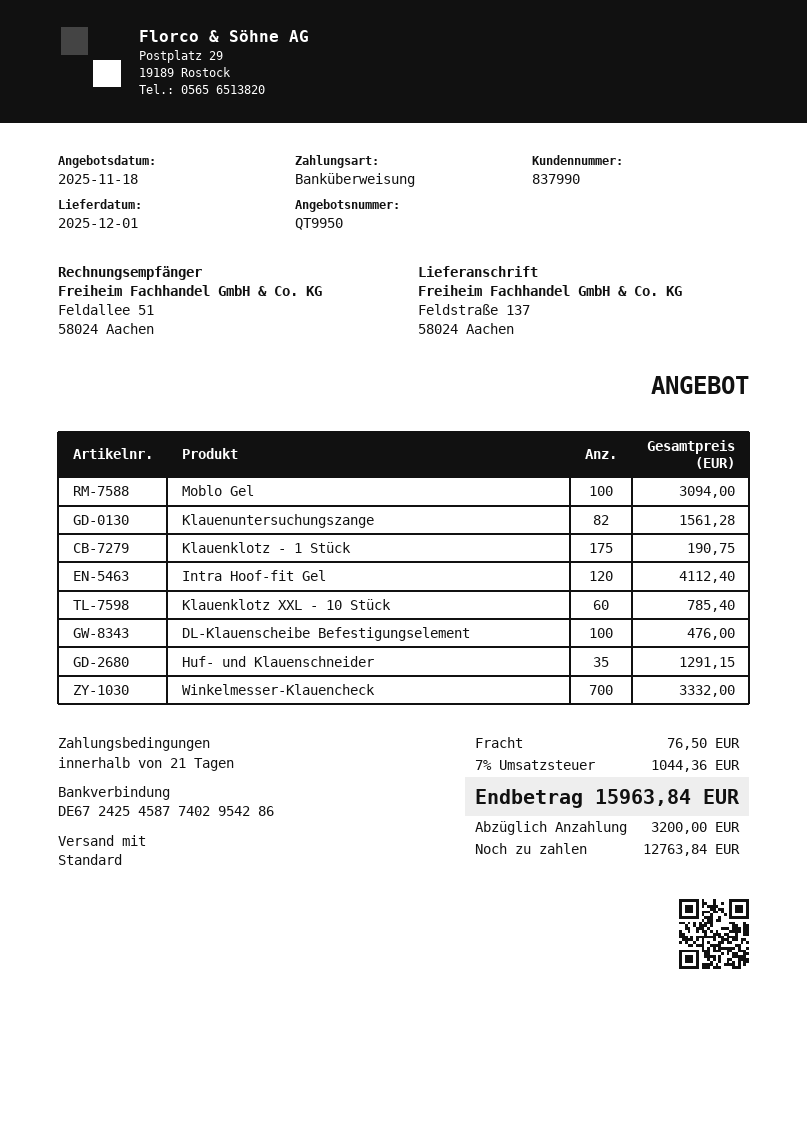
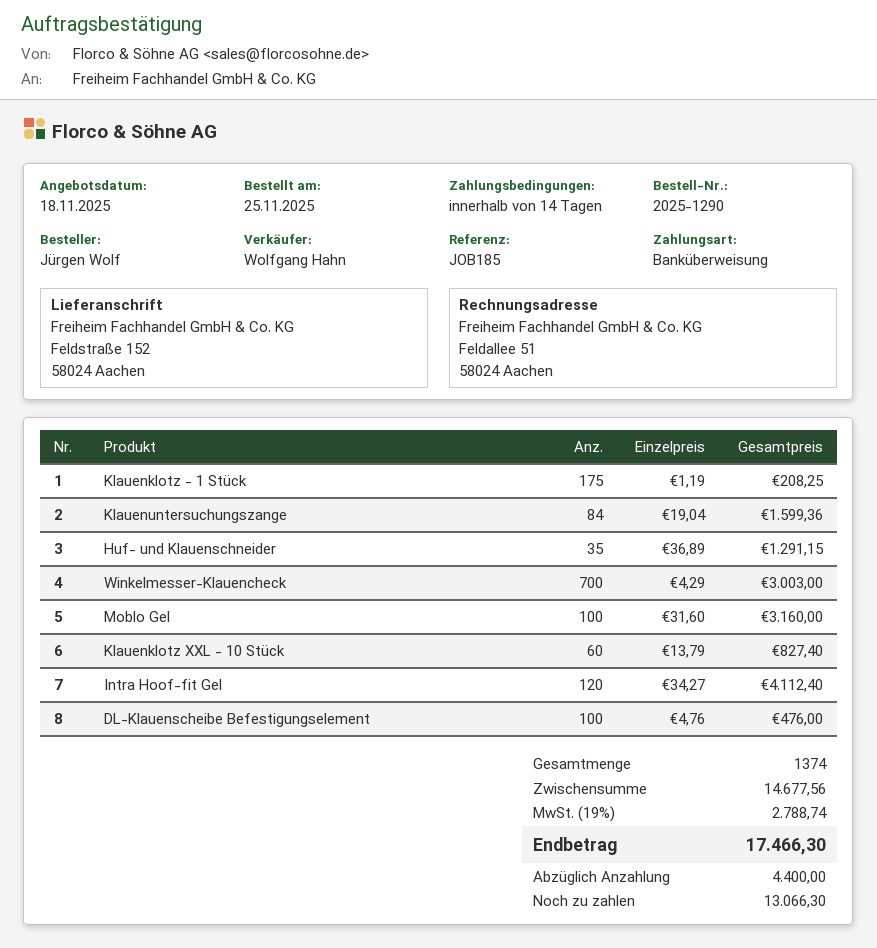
payment terms: 21 days -> 14 days
ship to: Feldstraße 137, 58024 Aachen -> Feldstraße 152, 58024 Aachen
Moblo Gel: 100 for 3094.00 -> 100 for 3160.00
Klauenuntersuchungszange: 82 for 1561.28 -> 84 for 1599.36
Klauenklotz - 1 Stück: 175 for 190.75 -> 175 for 208.25
Klauenklotz XXL - 10 Stück: 60 for 785.40 -> 60 for 827.40
Winkelmesser-Klauencheck: 700 for 3332.00 -> 700 for 3003.00
shipping: 76.50 -> none
tax: 7% = 1044.36 -> 19% = 2788.74
total: 15963.84 -> 17466.30
deposit: 3200.00 -> 4400.00
balance: 12763.84 -> 13066.30

